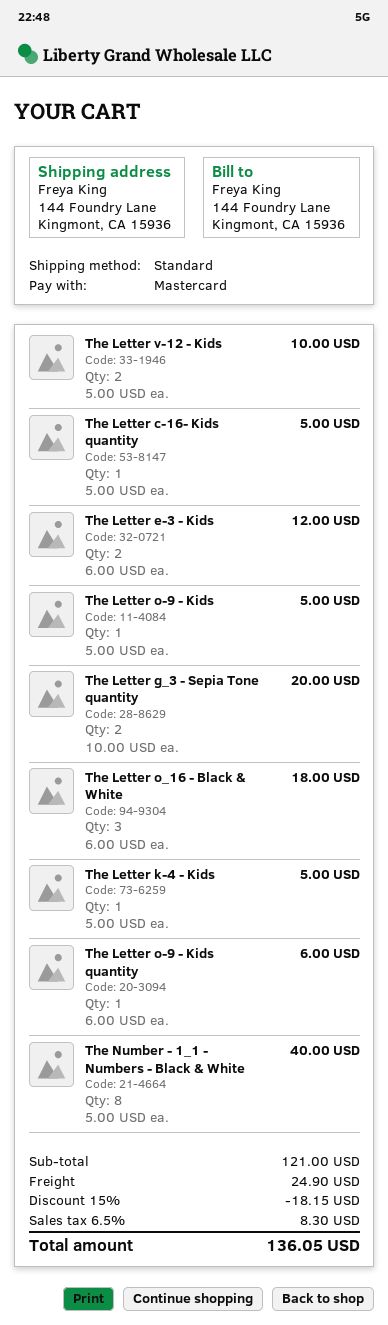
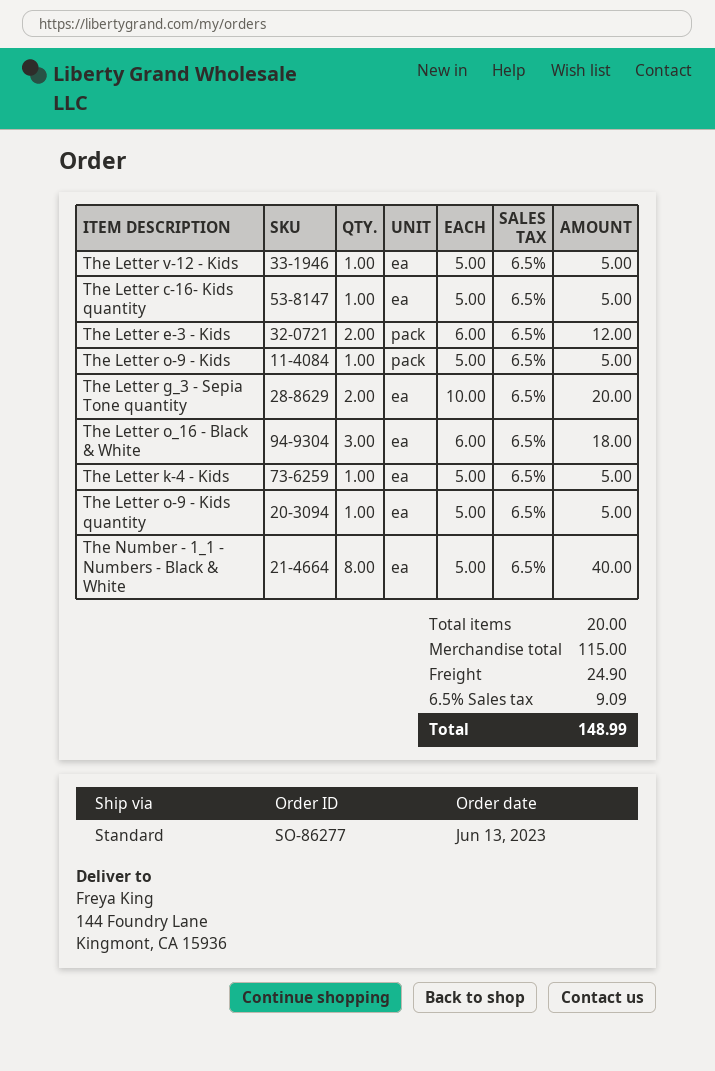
The Letter v-12 - Kids: 2 x 5.00 = 10.00 -> 1 x 5.00 = 5.00
The Letter o-9 - Kids quantity: 1 x 6.00 = 6.00 -> 1 x 5.00 = 5.00
subtotal: 121.00 -> 115.00
discount: 15% = 18.15 -> none
tax: 6.5% = 8.30 -> 6.5% = 9.09
total: 136.05 -> 148.99

